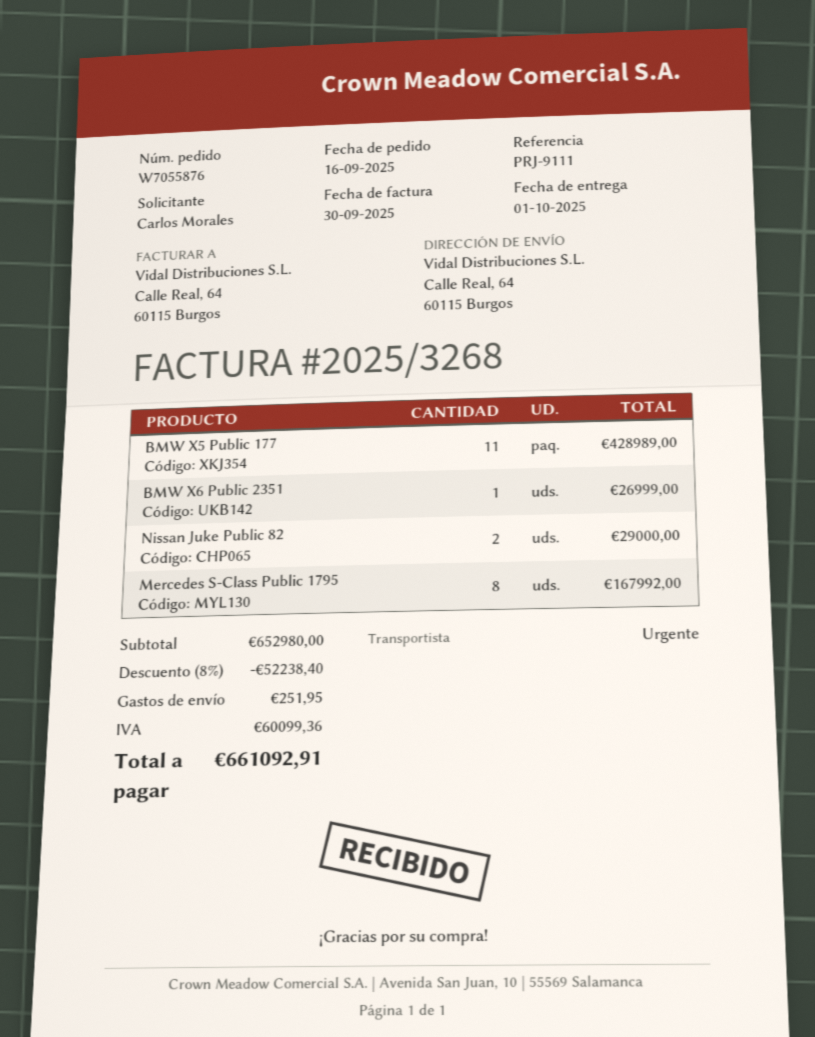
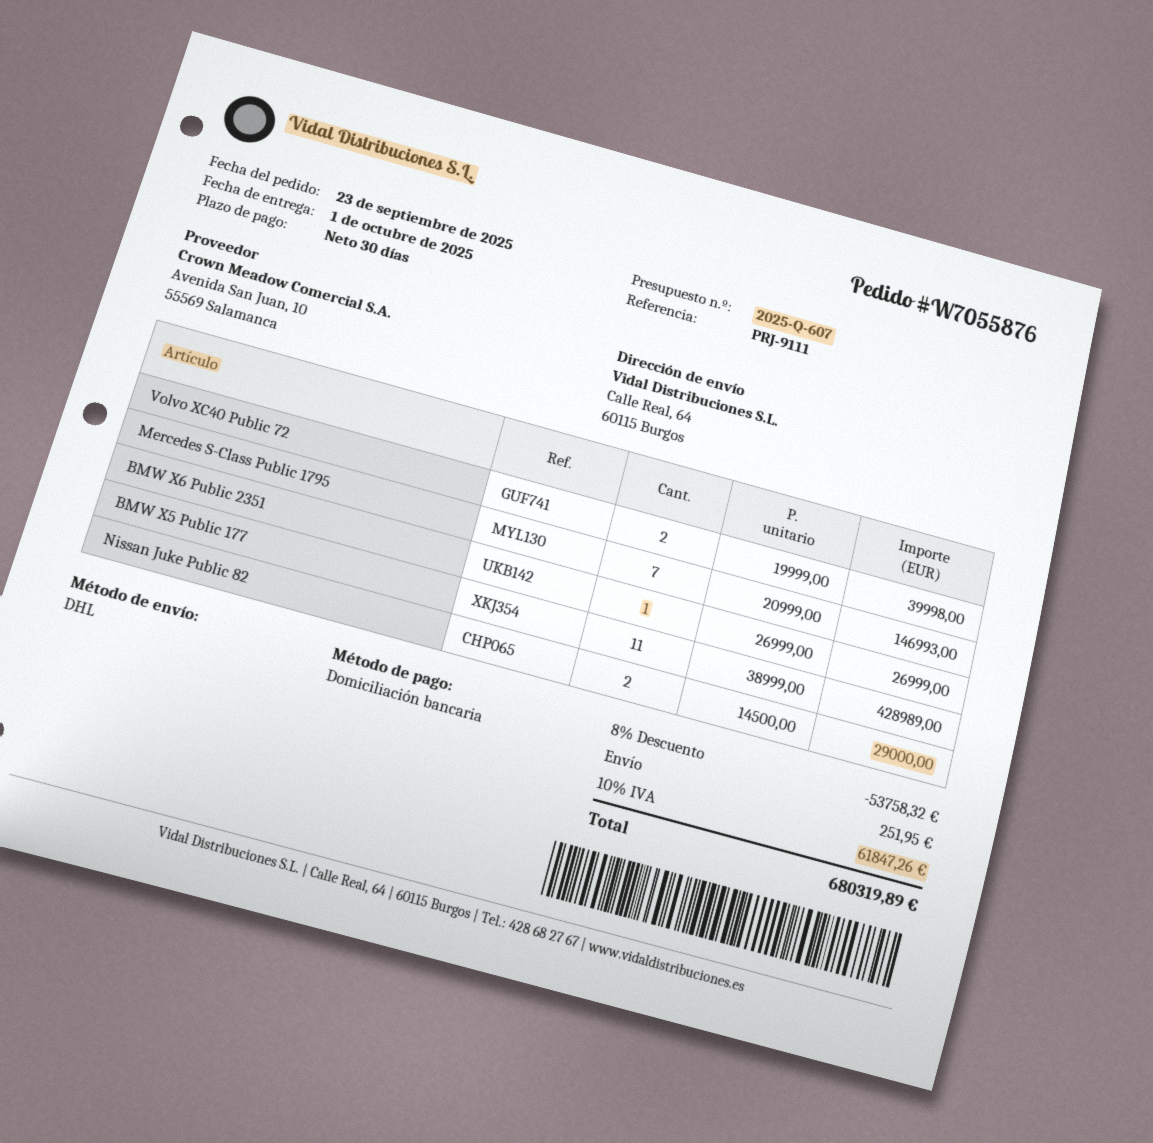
order date: 2025-09-16 -> 2025-09-23
shipping method: express -> DHL
Mercedes S-Class Public 1795: 8 for 167992.00 -> 7 for 146993.00
Volvo XC40 Public 72: none -> 2 for 39998.00
discount: 8% = 52238.40 -> 8% = 53758.32
tax: 60099.36 -> 61847.26
total: 661092.91 -> 680319.89

